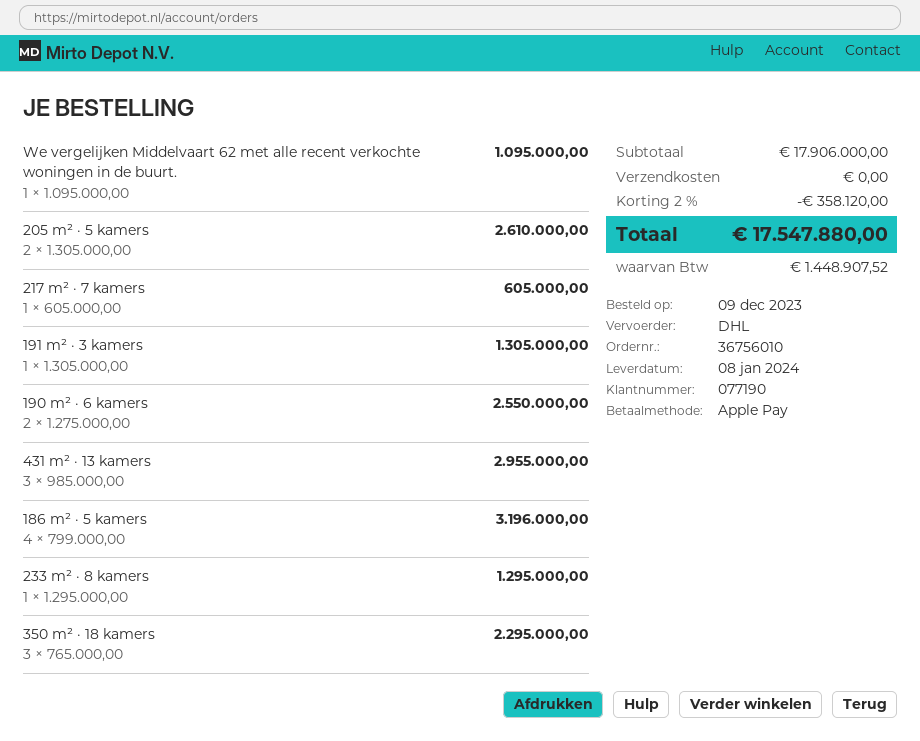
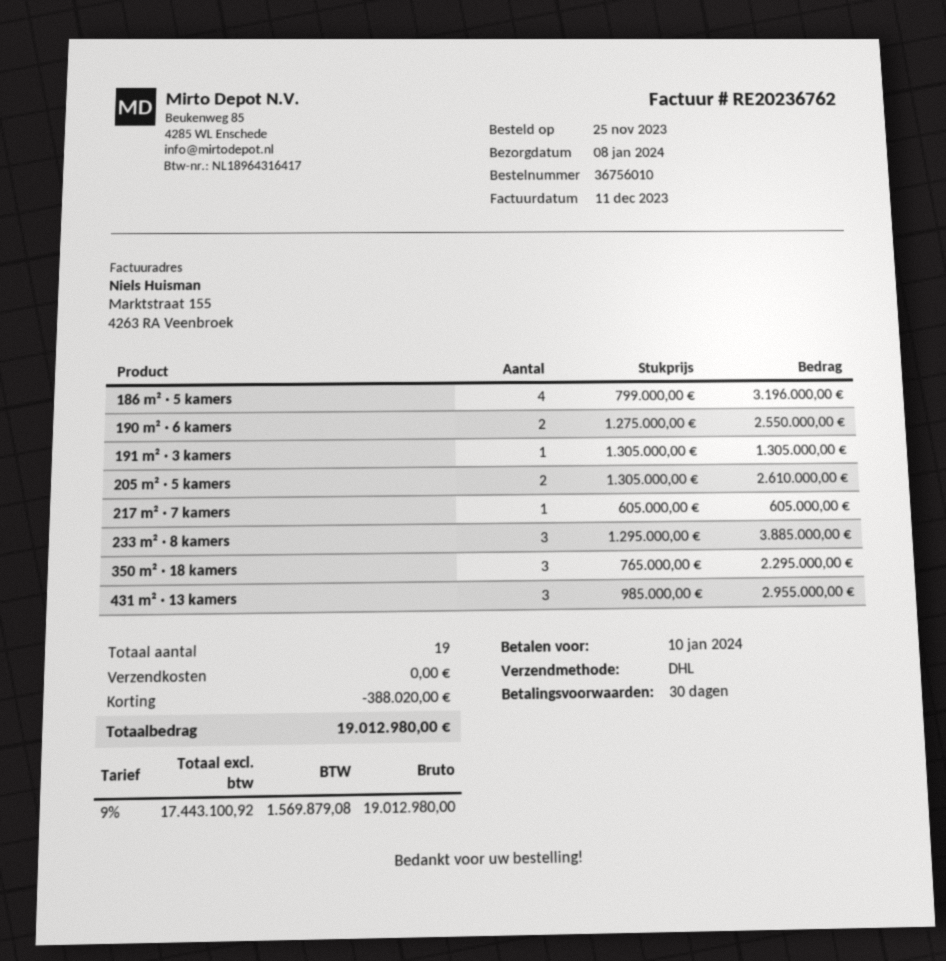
order date: 2023-12-09 -> 2023-11-25
We vergelijken Middelvaart 62 met alle recent verkochte woningen in de buurt.: 1 x 1095000.00 = 1095000.00 -> none
233 m² · 8 kamers: 1 x 1295000.00 = 1295000.00 -> 3 x 1295000.00 = 3885000.00
discount: 358120.00 -> 388020.00
tax: 1448907.52 -> 1569879.08
total: 17547880.00 -> 19012980.00

